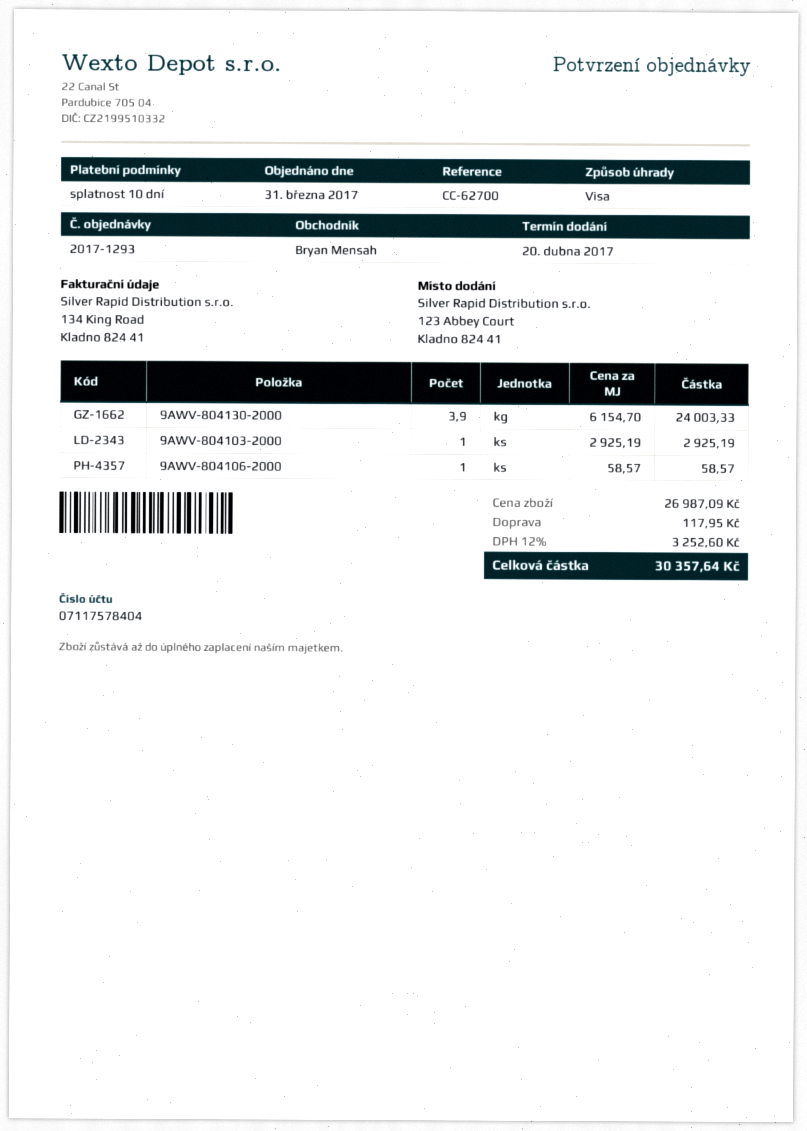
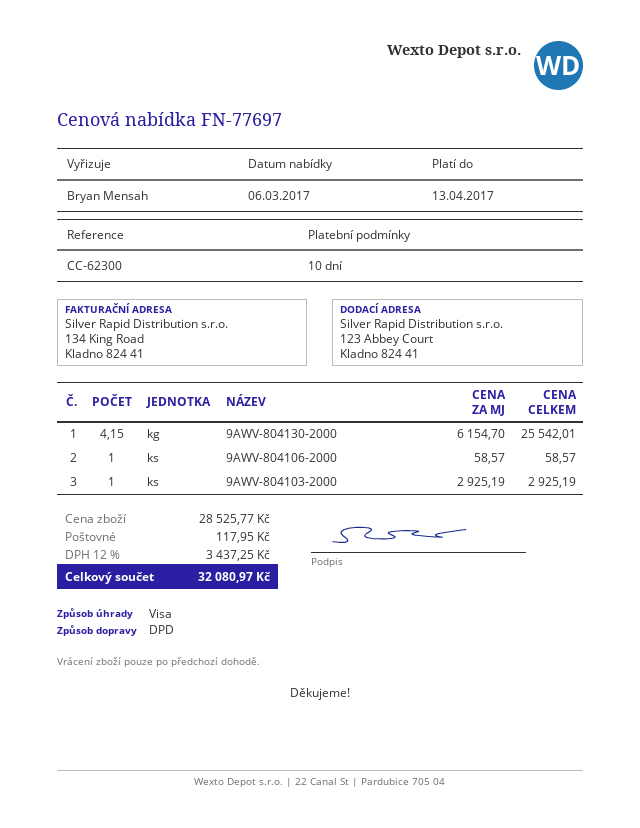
reference: CC-62700 -> CC-62300
9AWV-804130-2000: 3.9 x 6154.70 = 24003.33 -> 4.15 x 6154.70 = 25542.01
subtotal: 26987.09 -> 28525.77
tax: 12% = 3252.60 -> 12% = 3437.25
total: 30357.64 -> 32080.97

